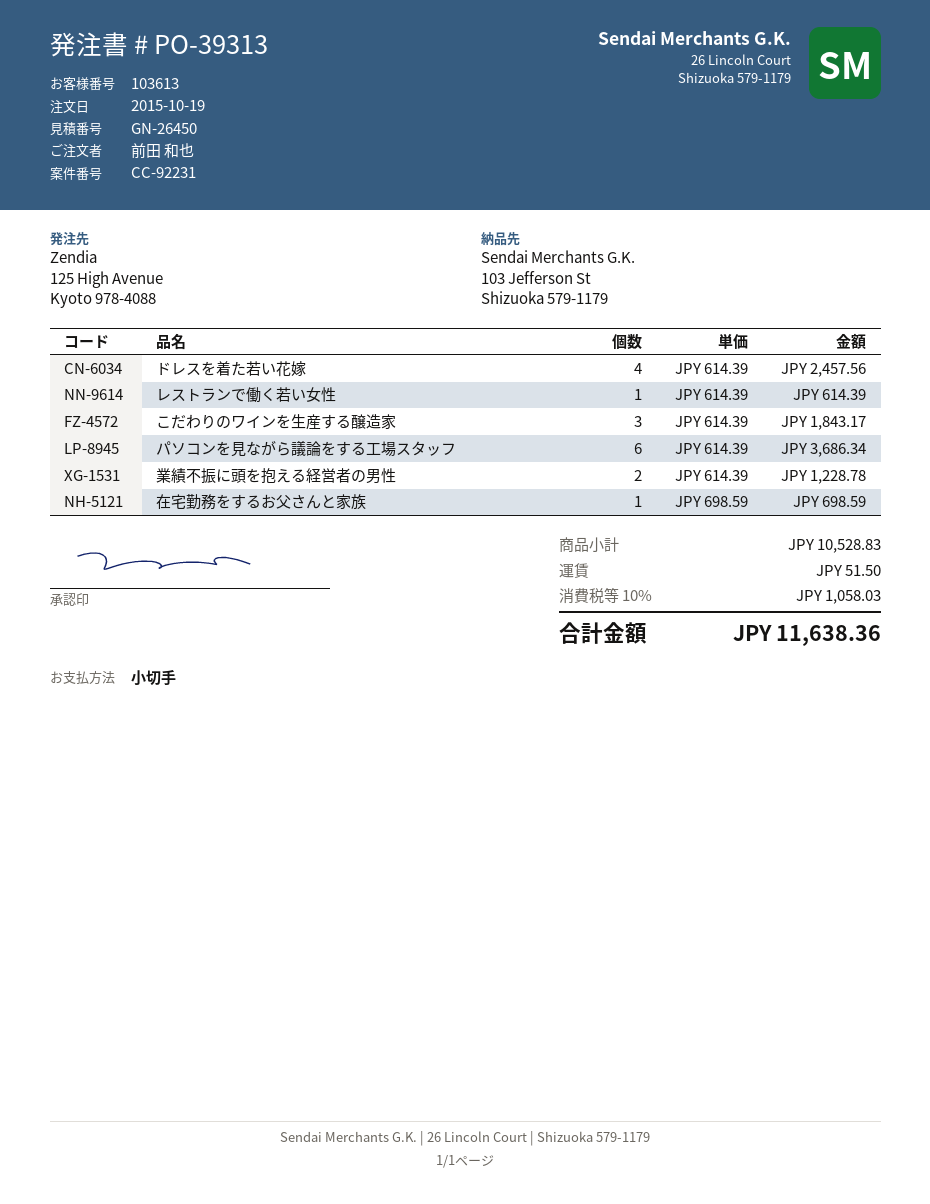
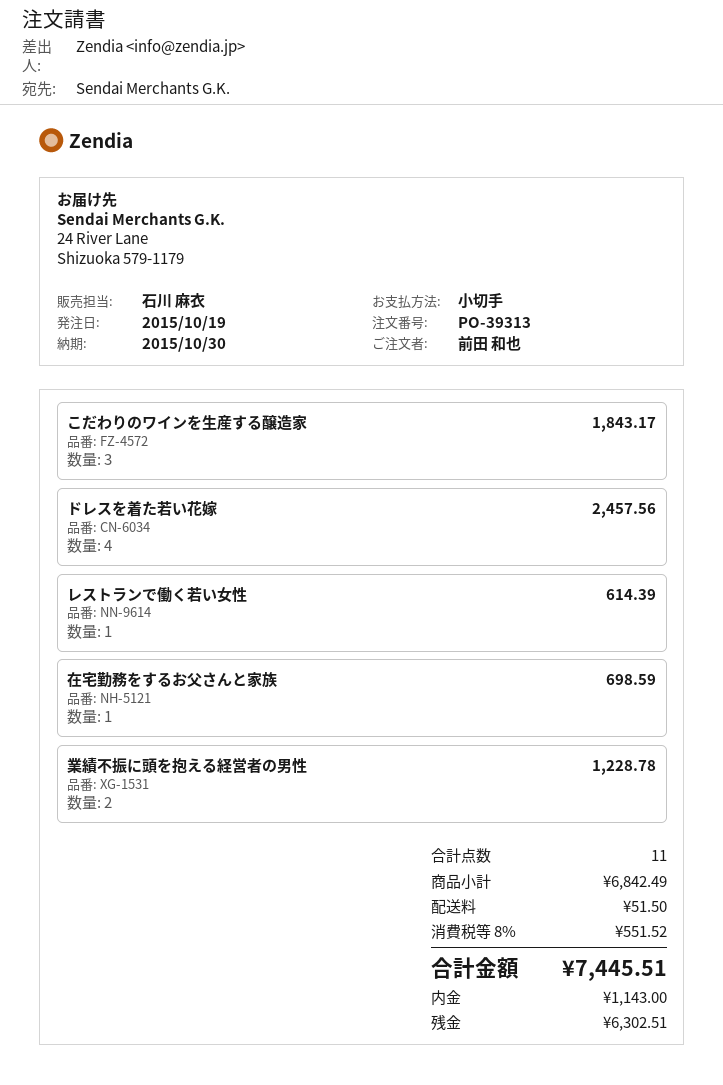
ship to: 103 Jefferson St, Shizuoka 579-1179 -> 24 River Lane, Shizuoka 579-1179
パソコンを見ながら議論をする工場スタッフ: 6 for 3686.34 -> none
subtotal: 10528.83 -> 6842.49
tax: 10% = 1058.03 -> 8% = 551.52
total: 11638.36 -> 7445.51

